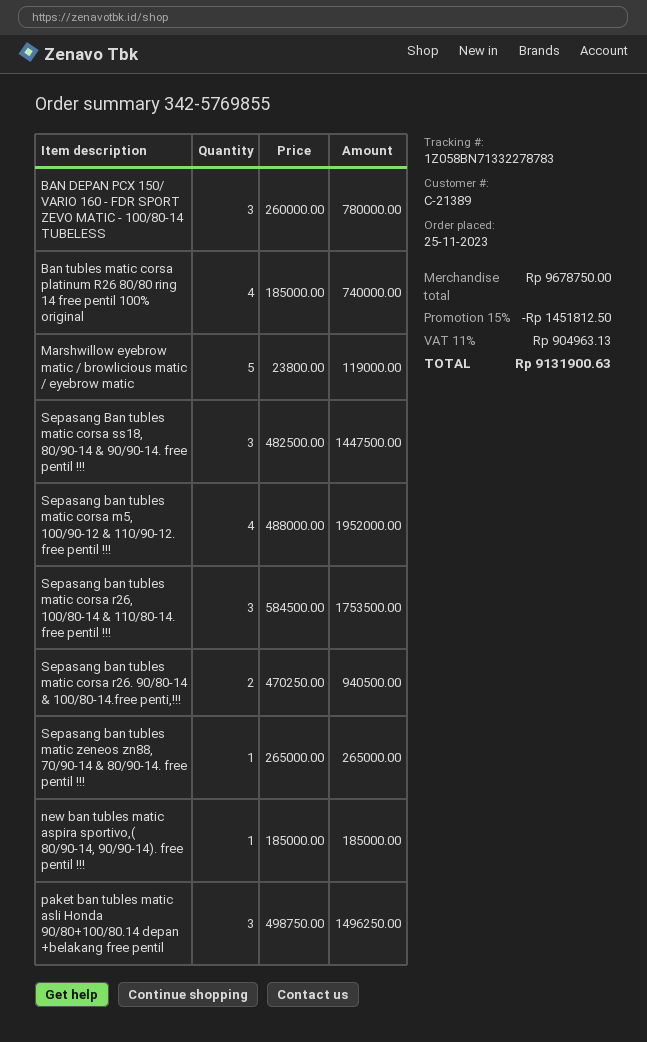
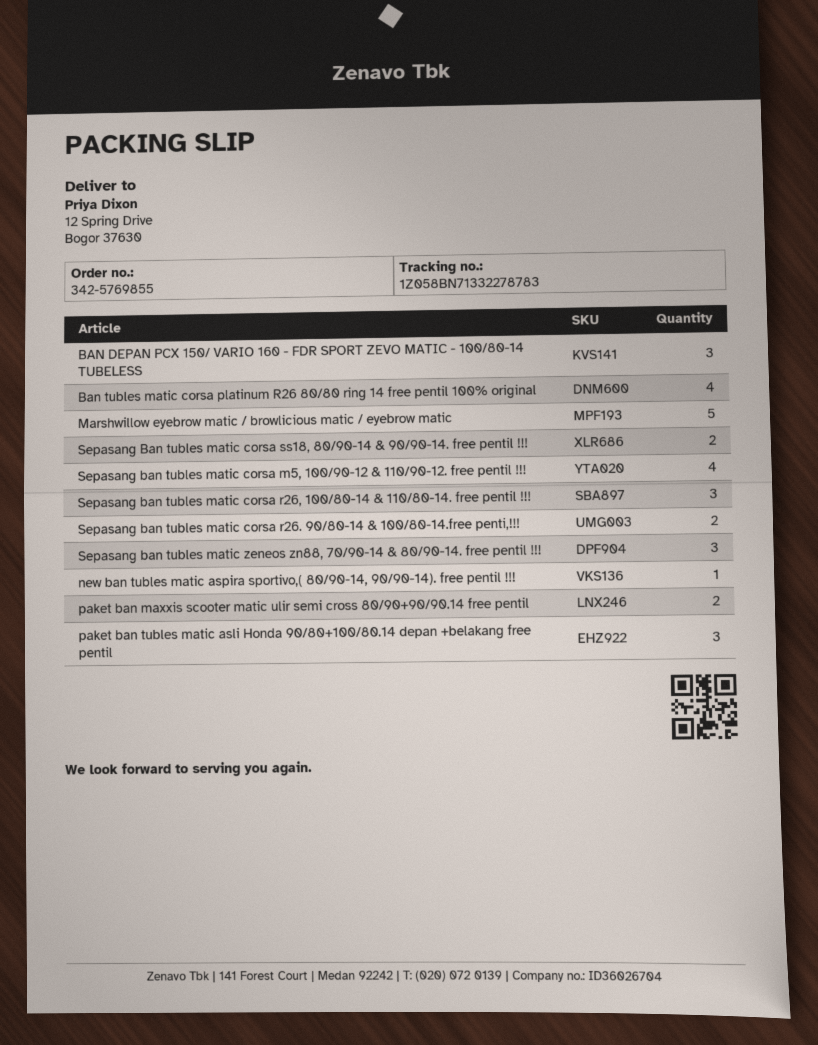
Sepasang Ban tubles matic corsa ss18, 80/90-14 & 90/90-14. free pentil !!!: 3 -> 2
Sepasang ban tubles matic zeneos zn88, 70/90-14 & 80/90-14. free pentil !!!: 1 -> 3
paket ban maxxis scooter matic ulir semi cross 80/90+90/90.14 free pentil: none -> 2

